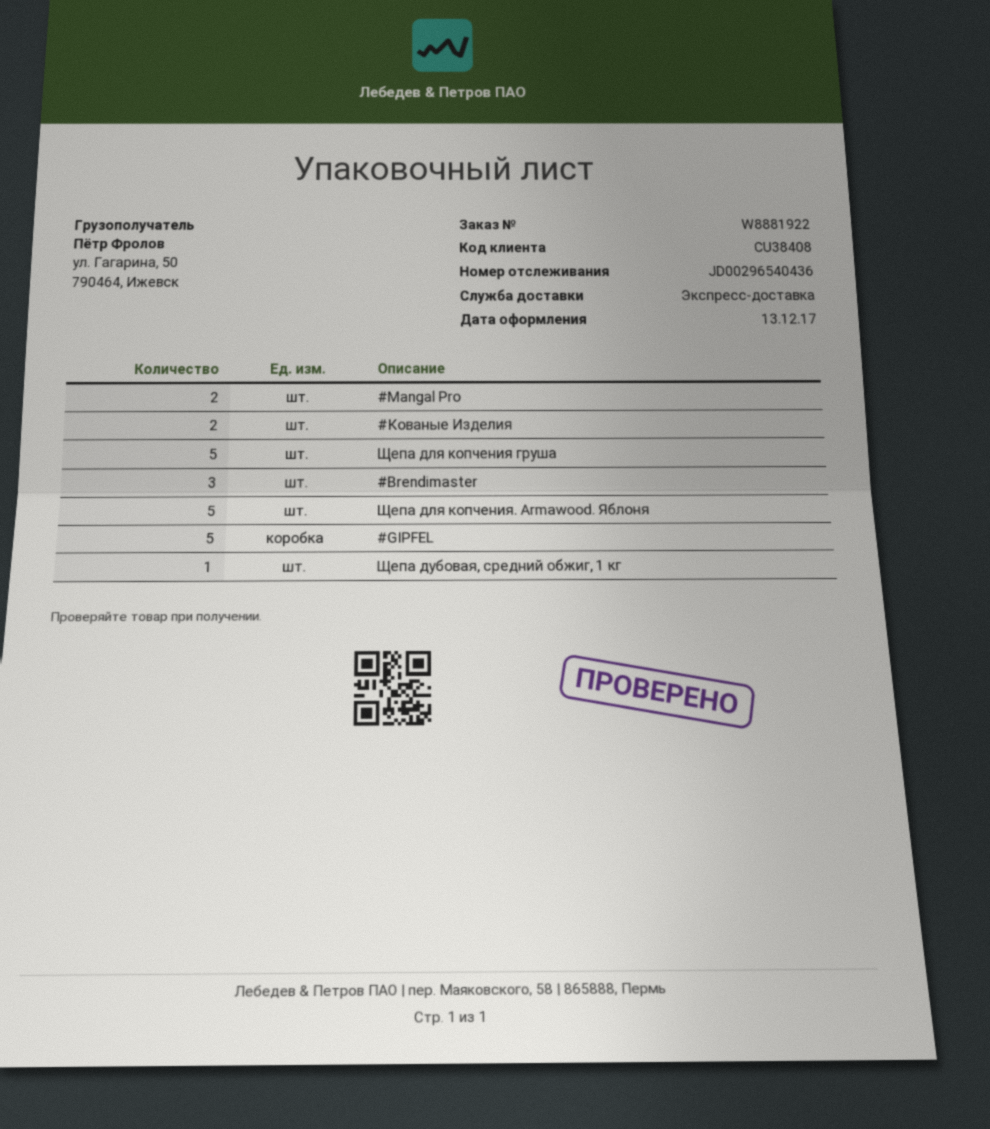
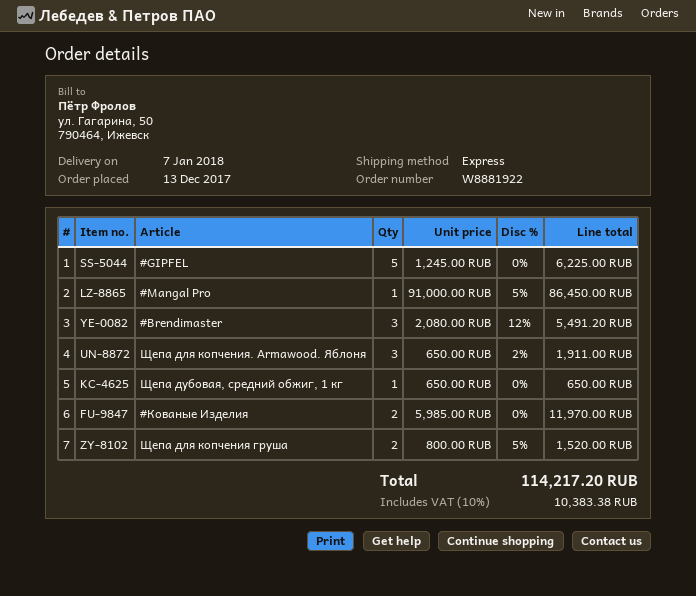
#Mangal Pro: 2 -> 1
Щепа для копчения груша: 5 -> 2
Щепа для копчения. Armawood. Яблоня: 5 -> 3

